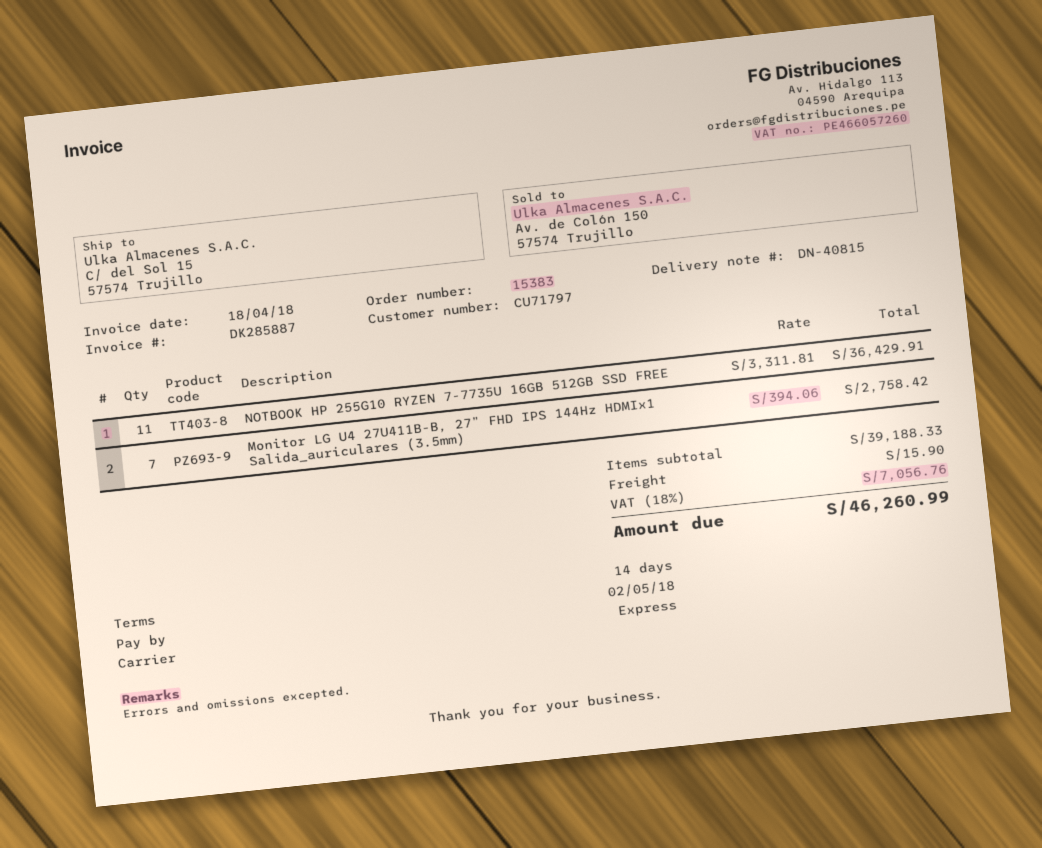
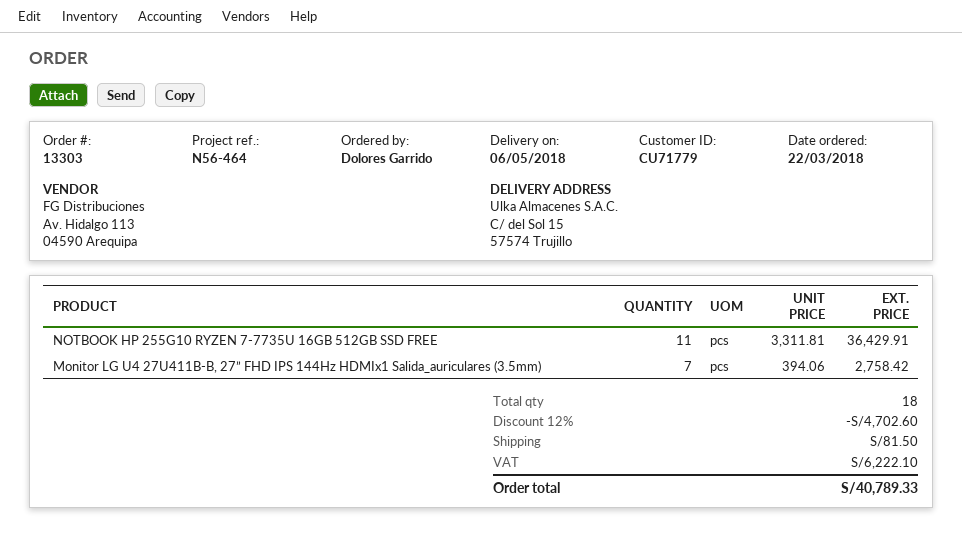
order number: 15383 -> 13303
customer number: CU71797 -> CU71779
discount: none -> 12% = 4702.60
shipping: 15.90 -> 81.50
tax: 7056.76 -> 6222.10
total: 46260.99 -> 40789.33

